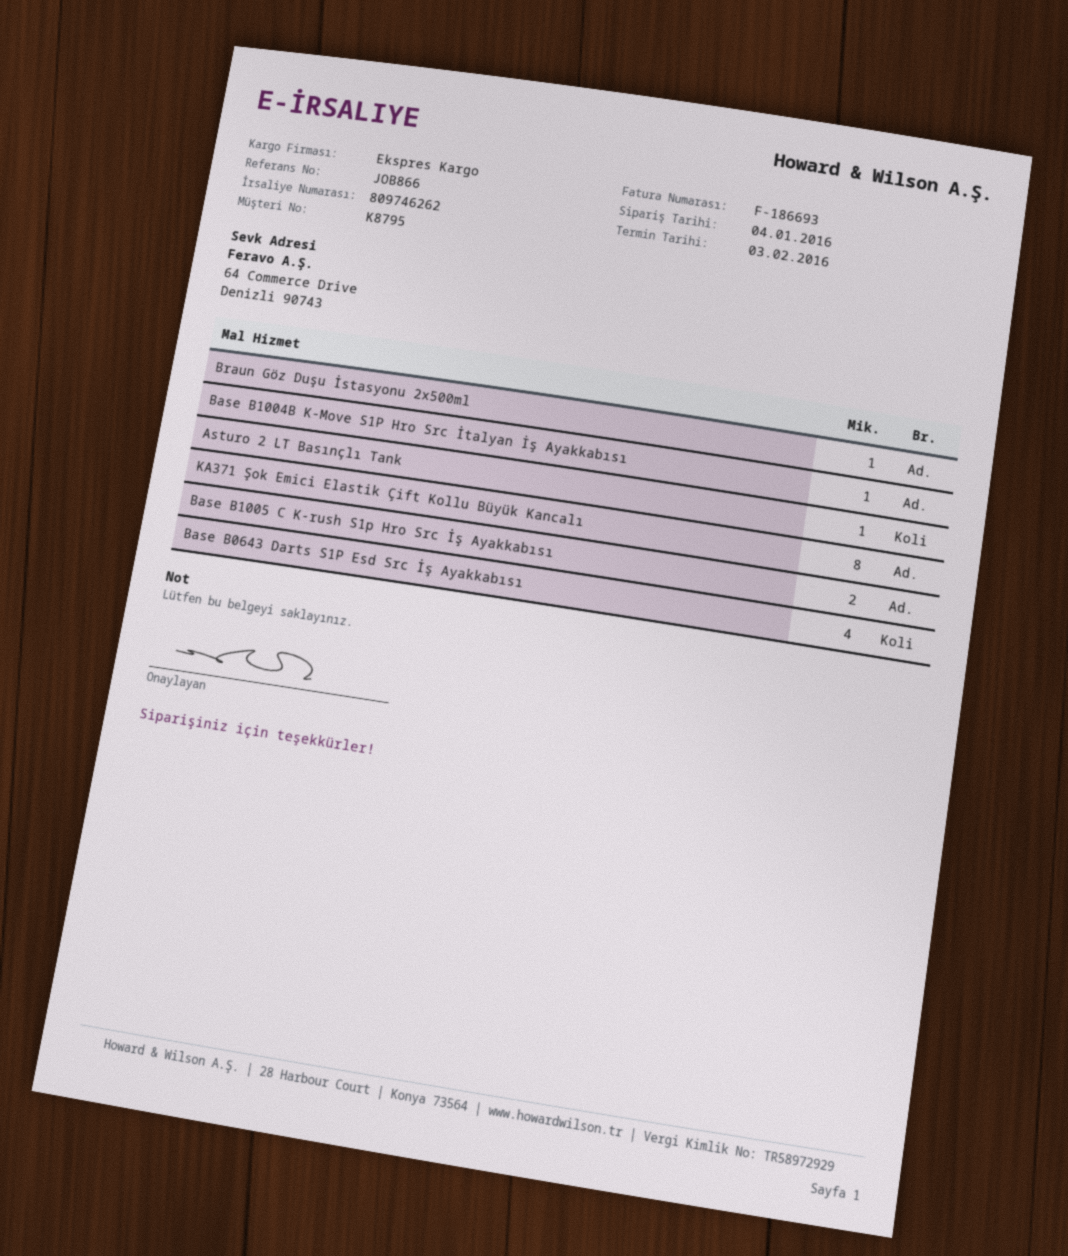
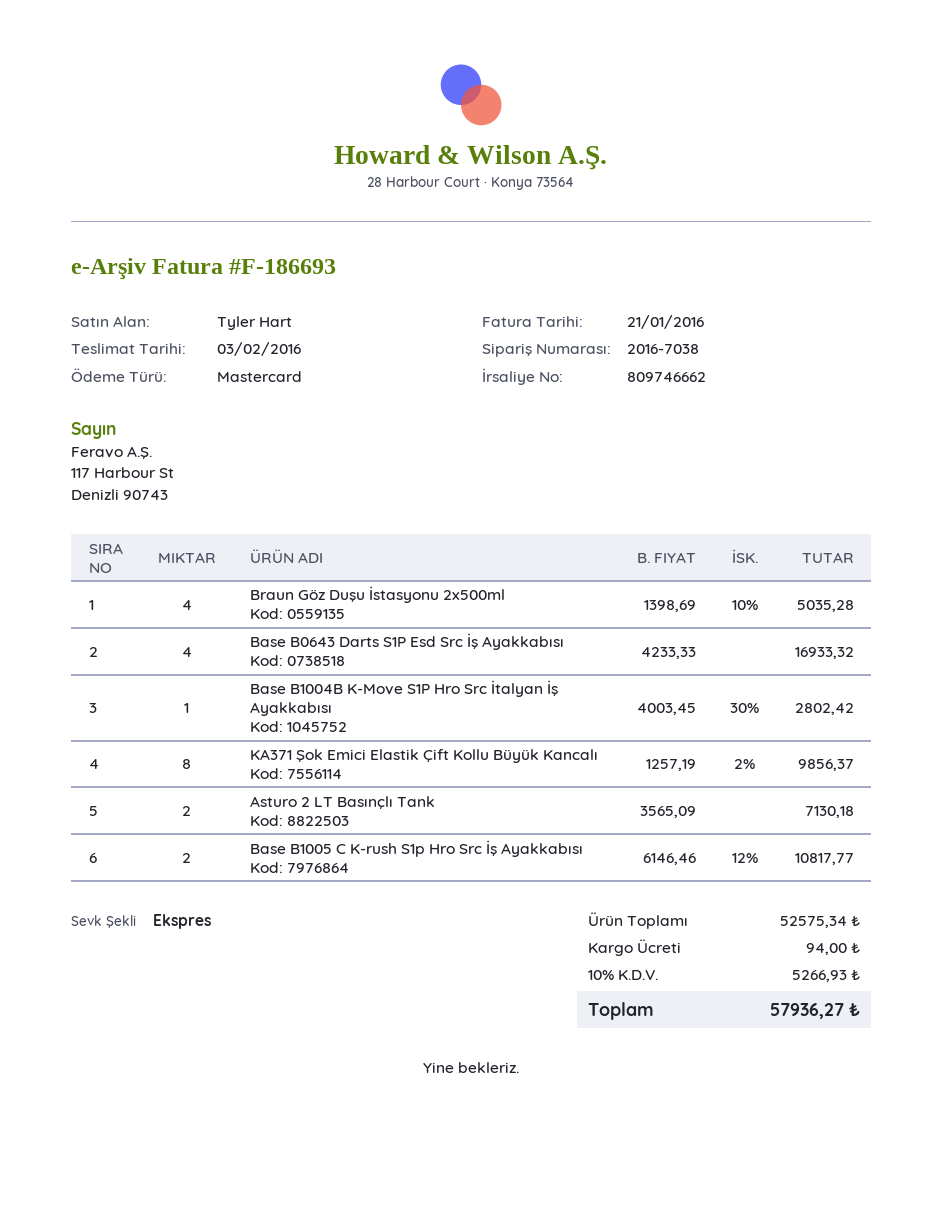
delivery note number: 809746262 -> 809746662
Braun Göz Duşu İstasyonu 2x500ml: 1 -> 4
Asturo 2 LT Basınçlı Tank: 1 -> 2

